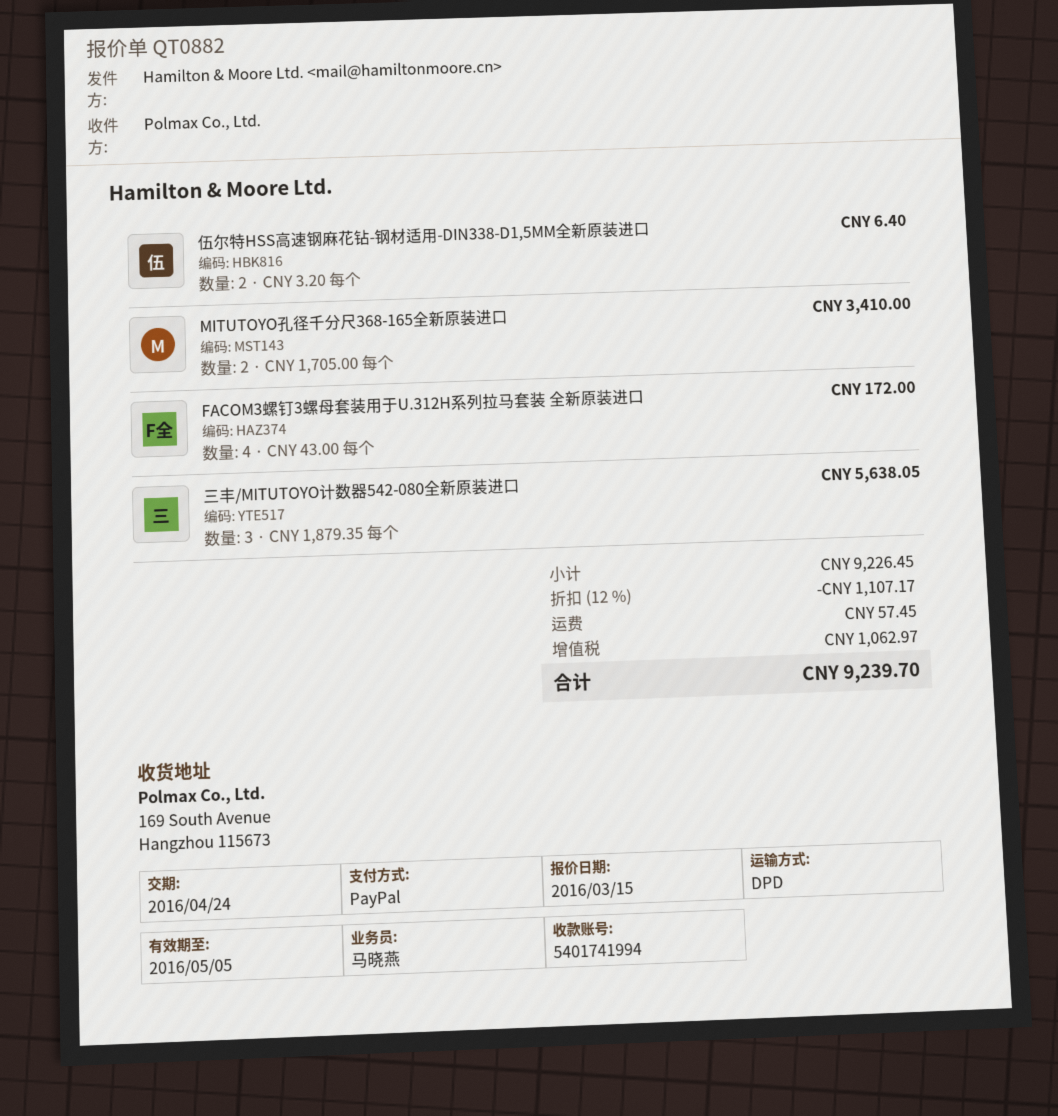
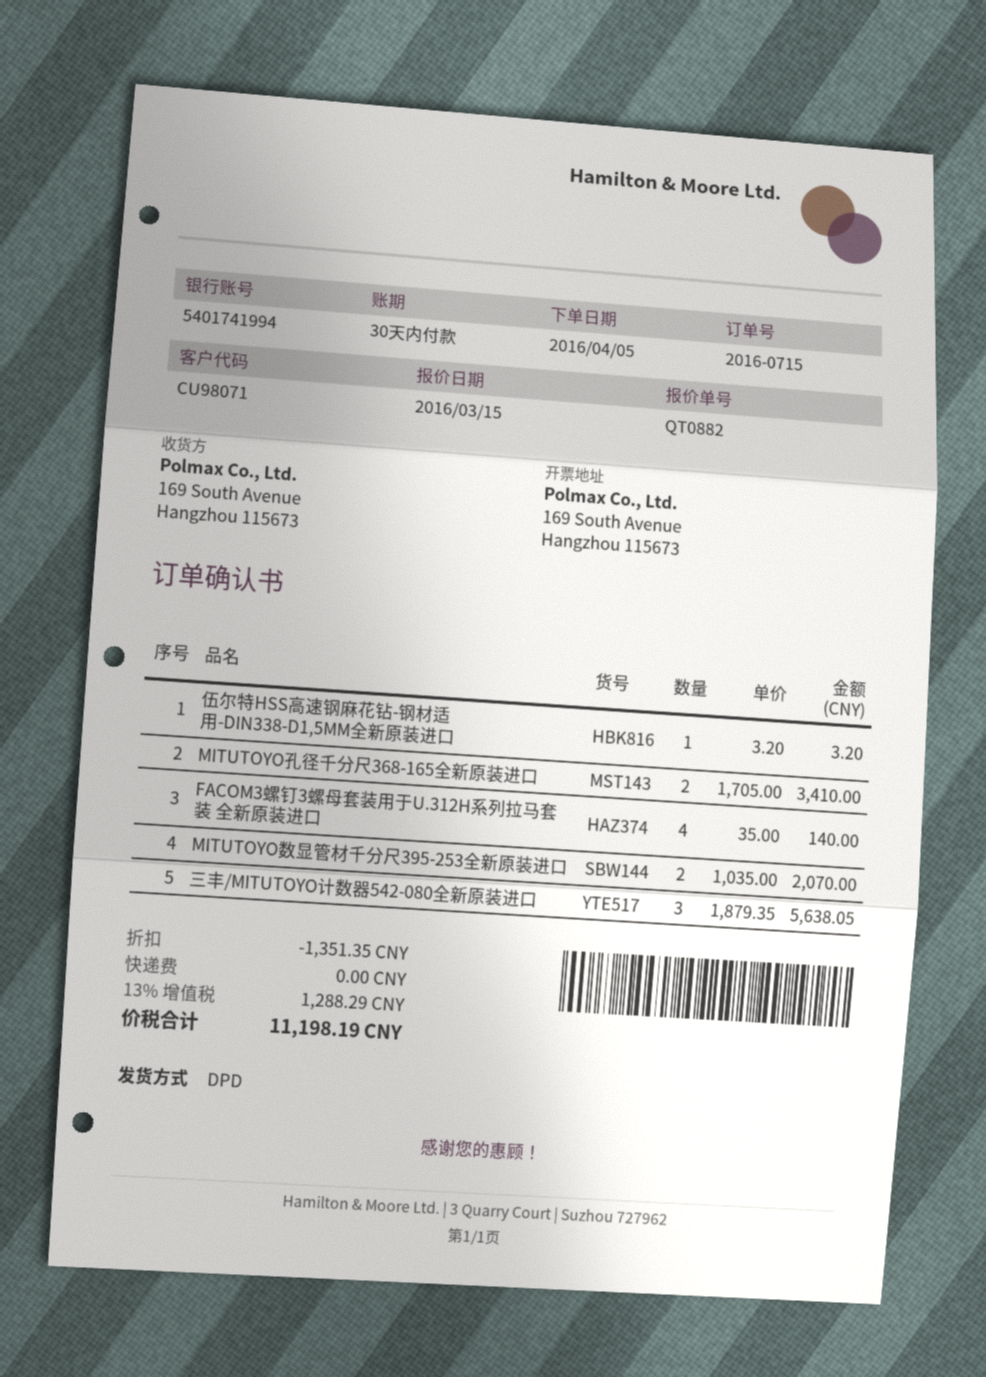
伍尔特HSS高速钢麻花钻-钢材适用-DIN338-D1,5MM全新原装进口: 2 x 3.20 = 6.40 -> 1 x 3.20 = 3.20
FACOM3螺钉3螺母套装用于U.312H系列拉马套装 全新原装进口: 4 x 43.00 = 172.00 -> 4 x 35.00 = 140.00
MITUTOYO数显管材千分尺395-253全新原装进口: none -> 2 x 1035.00 = 2070.00
discount: 1107.17 -> 1351.35
shipping: 57.45 -> 0.00
tax: 1062.97 -> 1288.29
total: 9239.70 -> 11198.19

